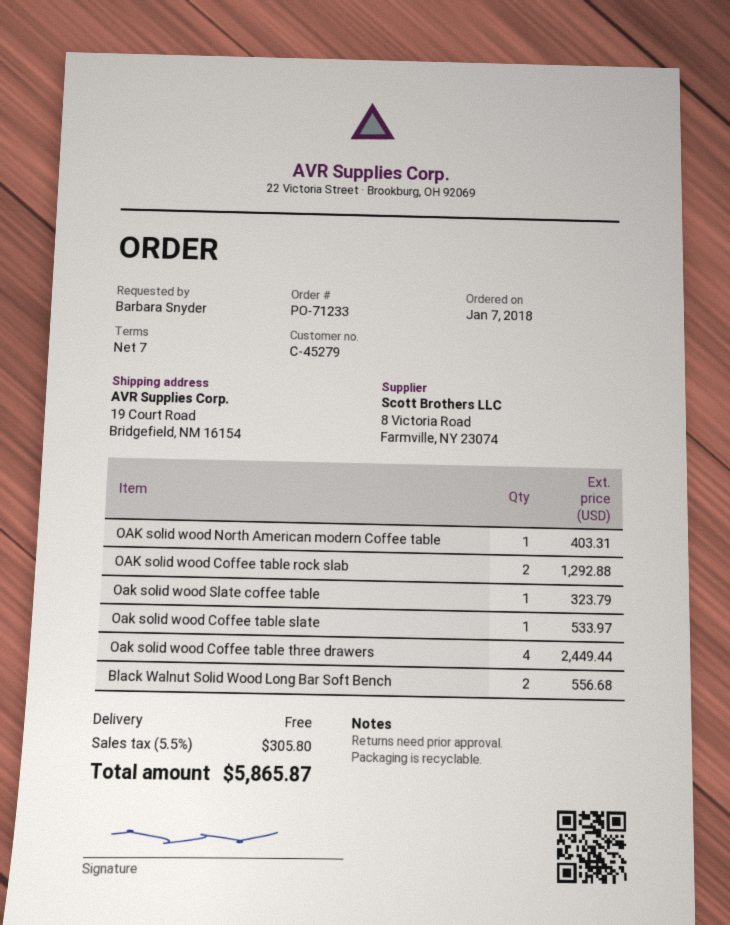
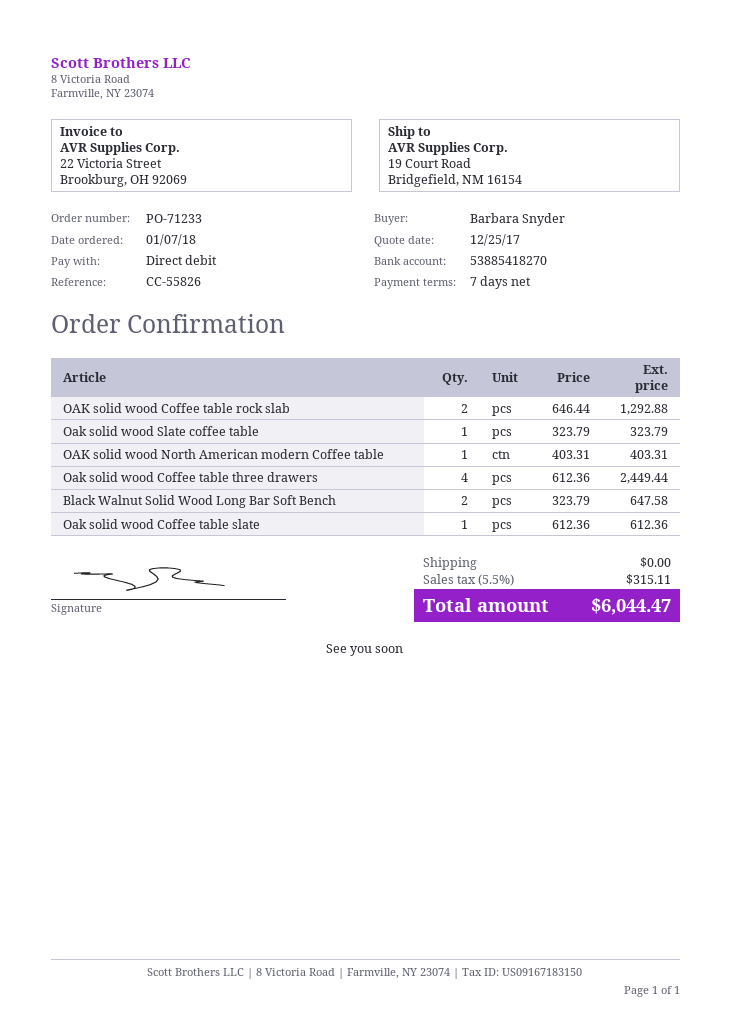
Oak solid wood Coffee table slate: 1 for 533.97 -> 1 for 612.36
Black Walnut Solid Wood Long Bar Soft Bench: 2 for 556.68 -> 2 for 647.58
tax: 5.5% = 305.80 -> 5.5% = 315.11
total: 5865.87 -> 6044.47

